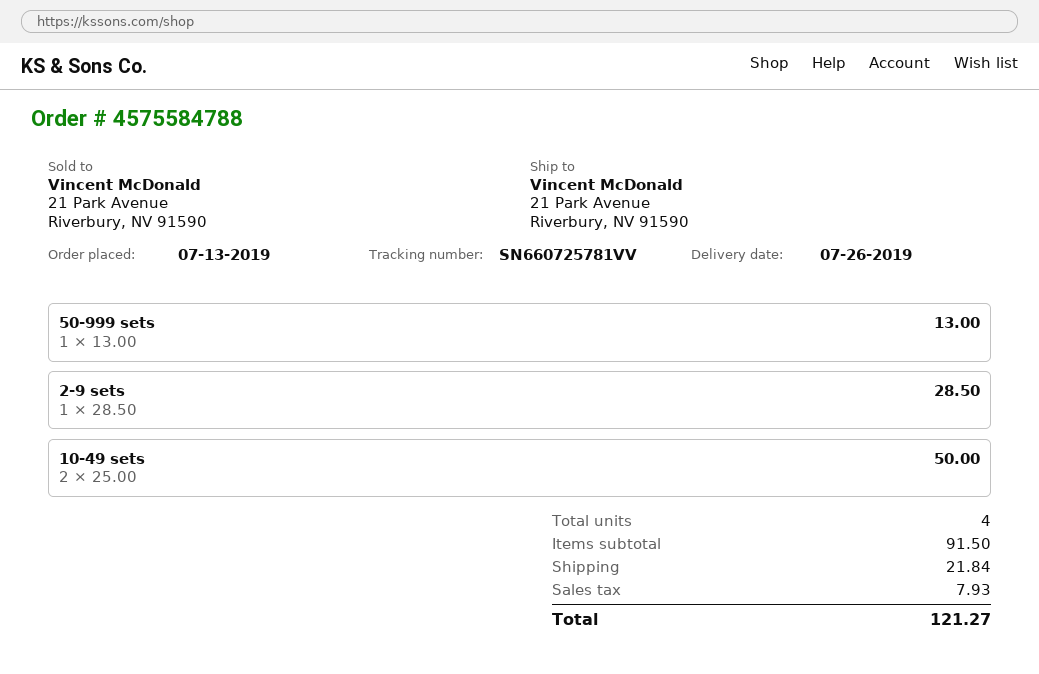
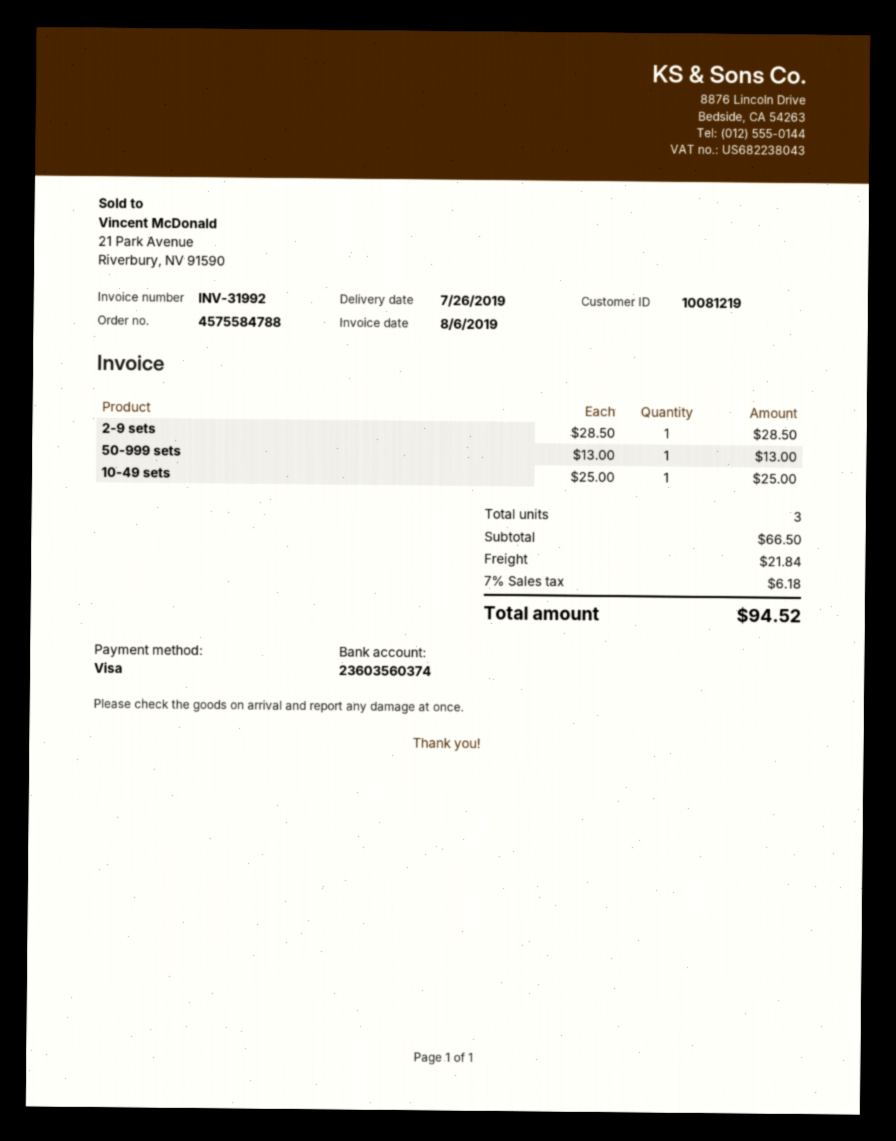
10-49 sets: 2 x 25.00 = 50.00 -> 1 x 25.00 = 25.00
total quantity: 4 -> 3
subtotal: 91.50 -> 66.50
tax: 7.93 -> 6.18
total: 121.27 -> 94.52

